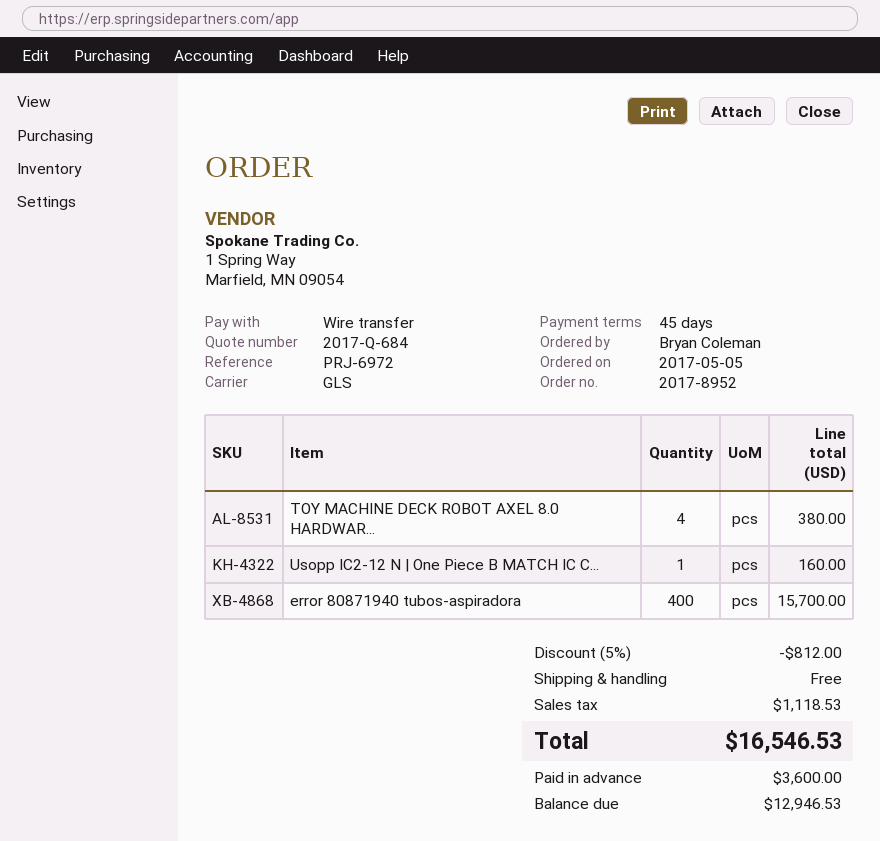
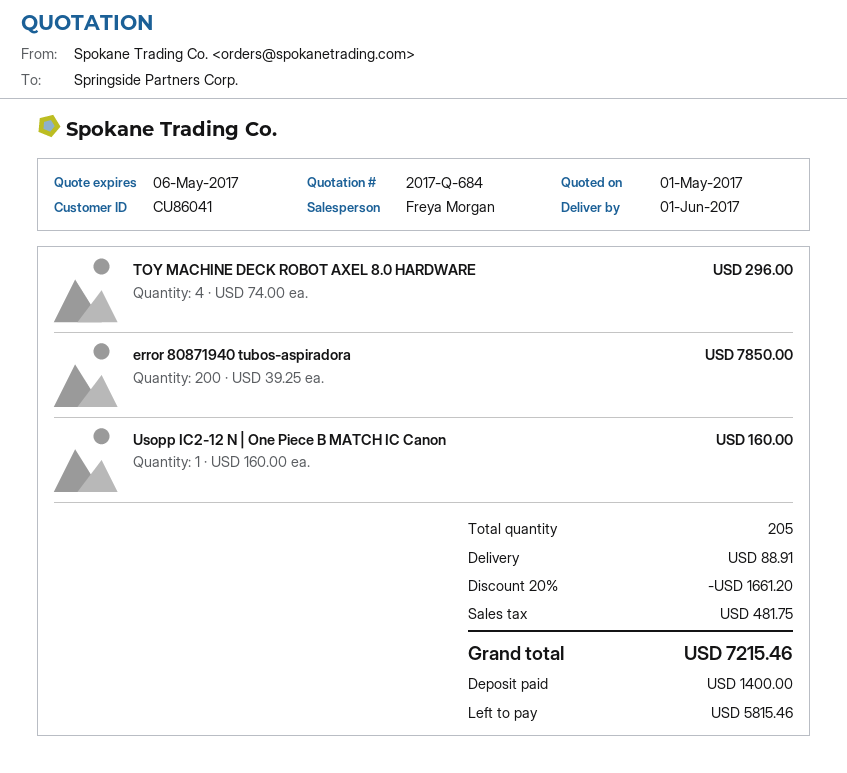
TOY MACHINE DECK ROBOT AXEL 8.0 HARDWAR...: 4 for 380.00 -> 4 for 296.00
error 80871940 tubos-aspiradora: 400 for 15700.00 -> 200 for 7850.00
discount: 5% = 812.00 -> 20% = 1661.20
shipping: 0.00 -> 88.91
tax: 1118.53 -> 481.75
total: 16546.53 -> 7215.46
deposit: 3600.00 -> 1400.00
balance: 12946.53 -> 5815.46

